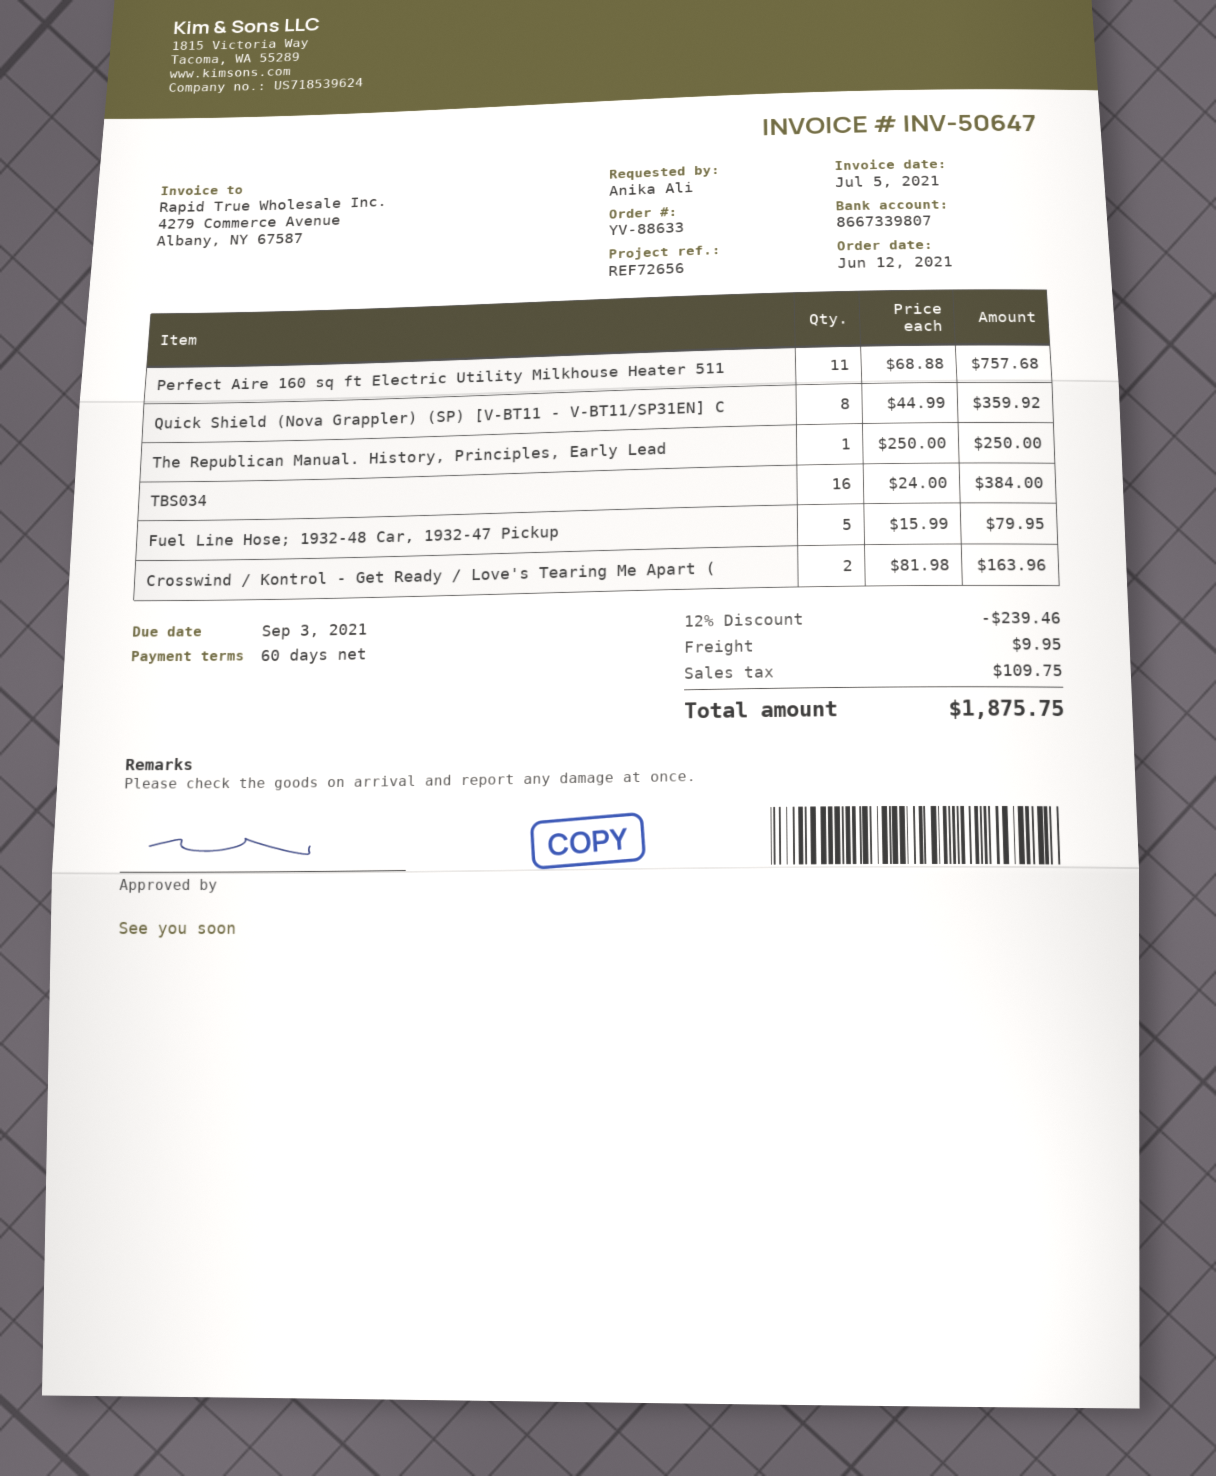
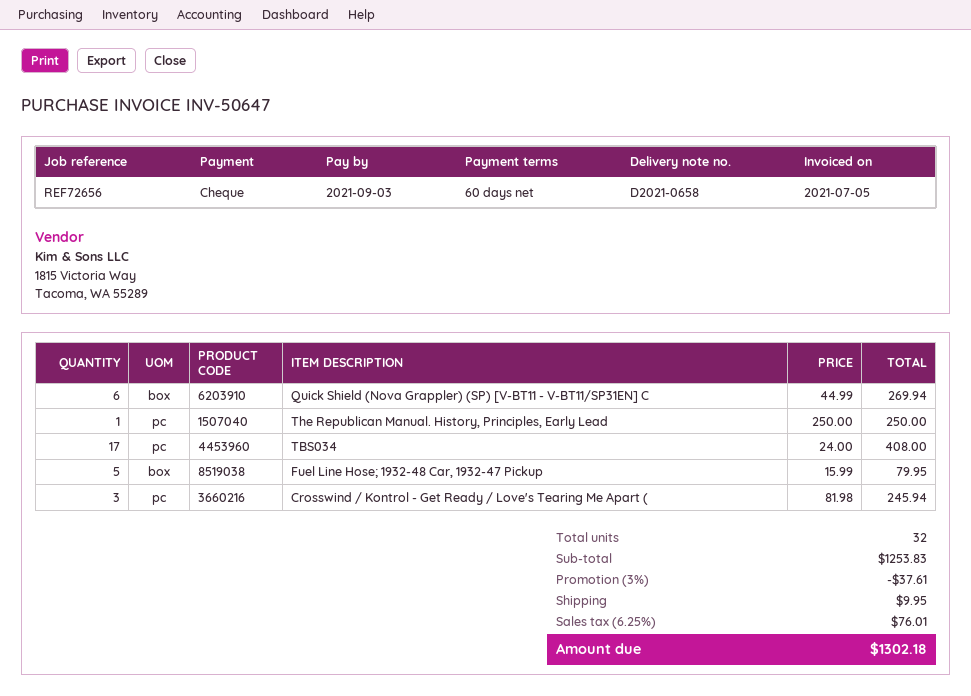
Perfect Aire 160 sq ft Electric Utility Milkhouse Heater 511: 11 x 68.88 = 757.68 -> none
Quick Shield (Nova Grappler) (SP) [V-BT11 - V-BT11/SP31EN] C: 8 x 44.99 = 359.92 -> 6 x 44.99 = 269.94
TBS034: 16 x 24.00 = 384.00 -> 17 x 24.00 = 408.00
Crosswind / Kontrol - Get Ready / Love's Tearing Me Apart (: 2 x 81.98 = 163.96 -> 3 x 81.98 = 245.94
discount: 12% = 239.46 -> 3% = 37.61
tax: 109.75 -> 76.01
total: 1875.75 -> 1302.18

